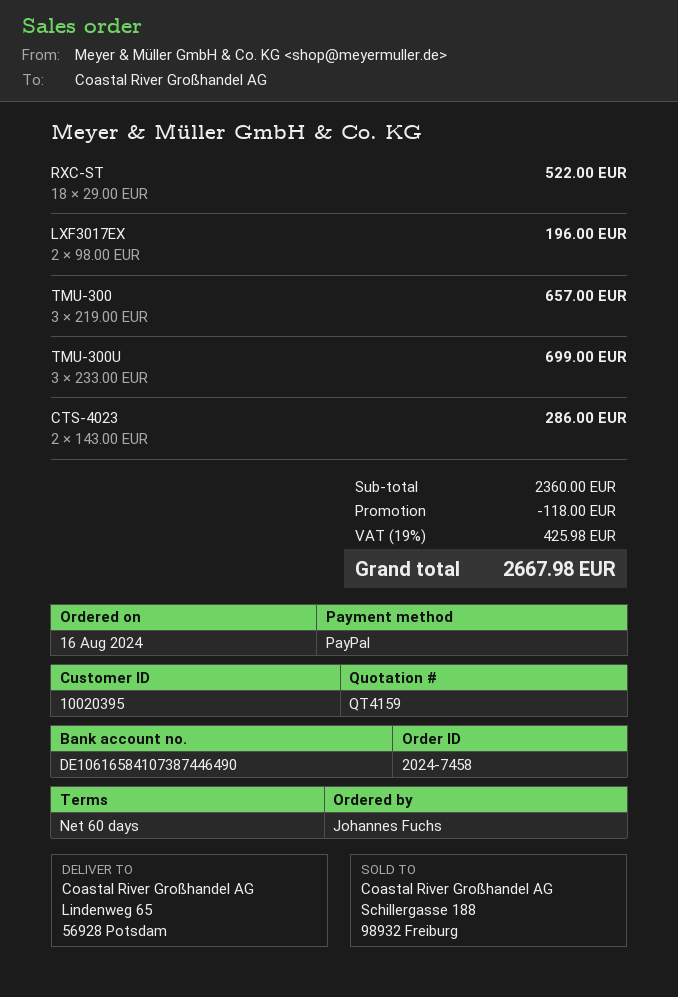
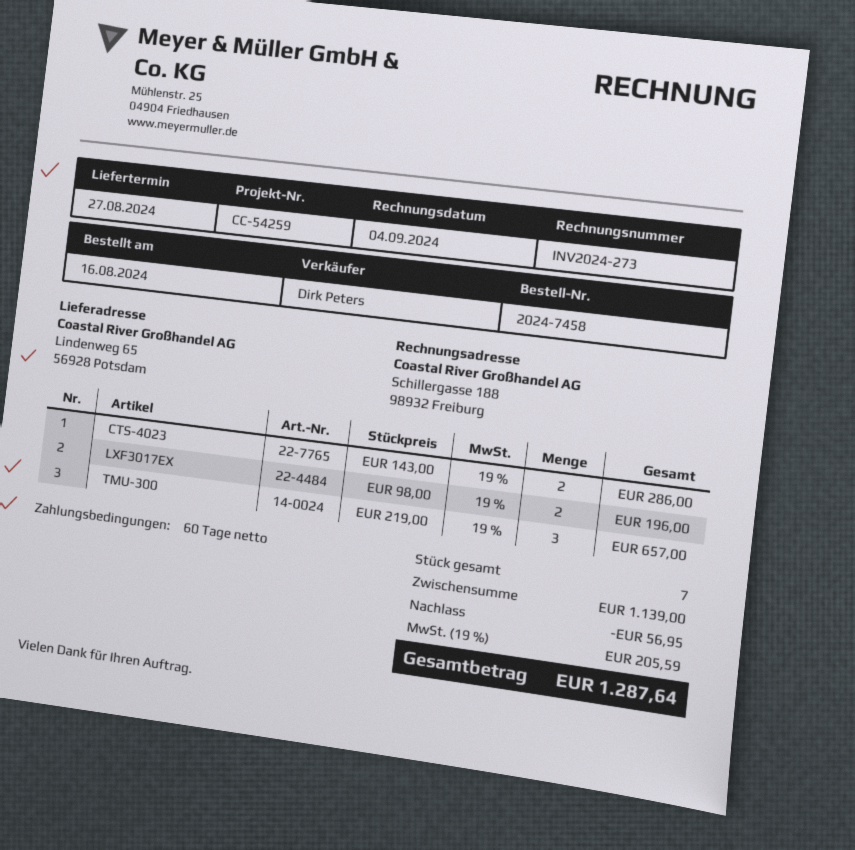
RXC-ST: 18 x 29.00 = 522.00 -> none
TMU-300U: 3 x 233.00 = 699.00 -> none
subtotal: 2360.00 -> 1139.00
discount: 118.00 -> 56.95
tax: 19% = 425.98 -> 19% = 205.59
total: 2667.98 -> 1287.64

